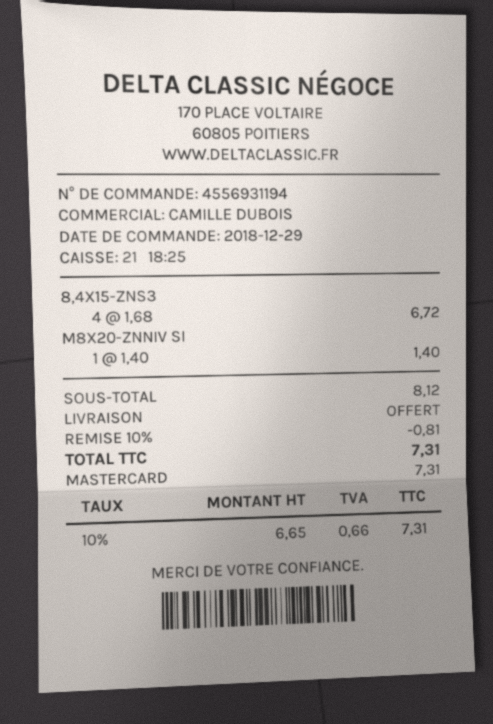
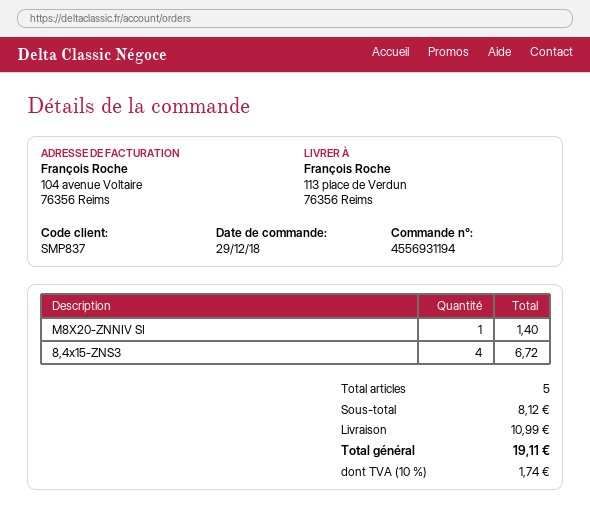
discount: 10% = 0.81 -> none
shipping: 0.00 -> 10.99
tax: 10% = 0.66 -> 10% = 1.74
total: 7.31 -> 19.11

